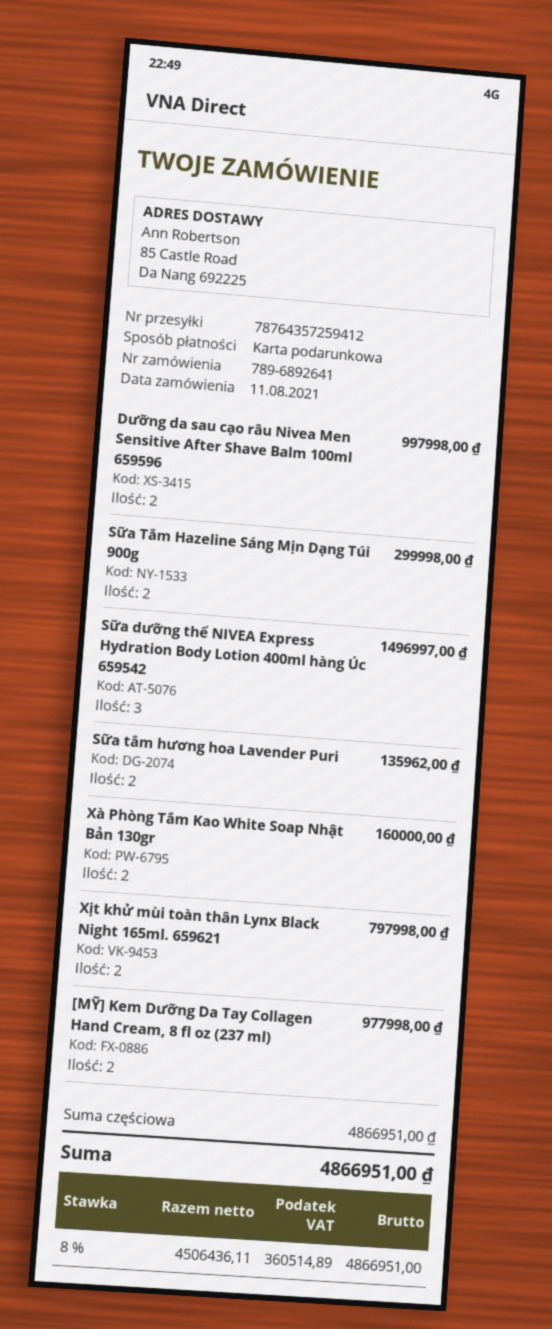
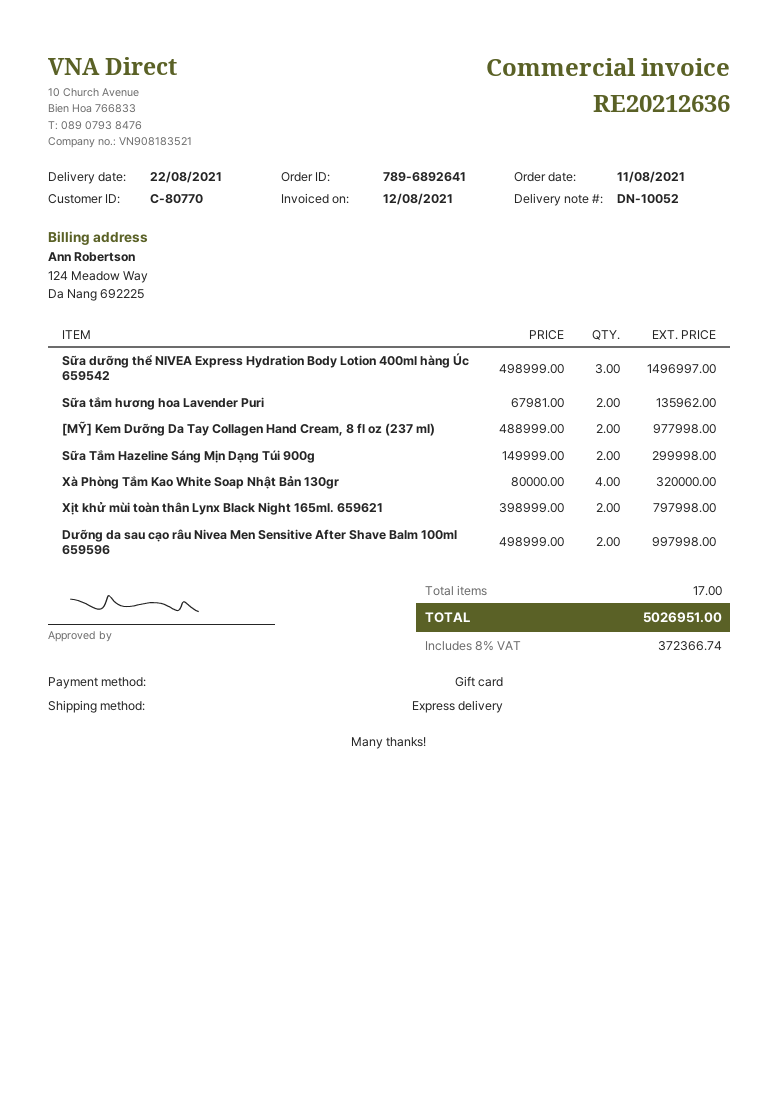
Xà Phòng Tắm Kao White Soap Nhật Bản 130gr: 2 for 160000.00 -> 4 for 320000.00
tax: 8% = 360514.89 -> 8% = 372366.74
total: 4866951.00 -> 5026951.00

